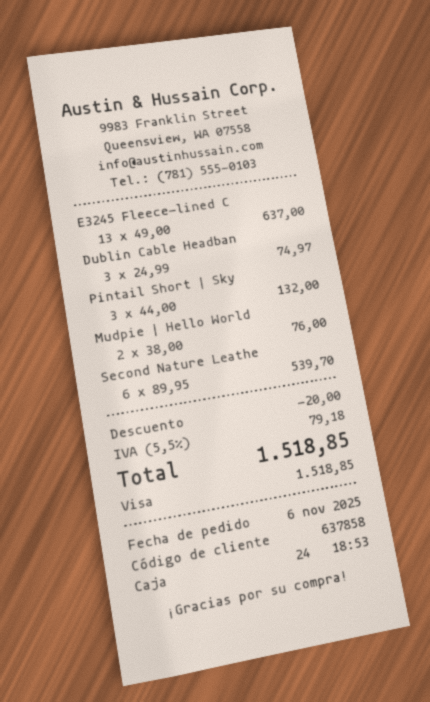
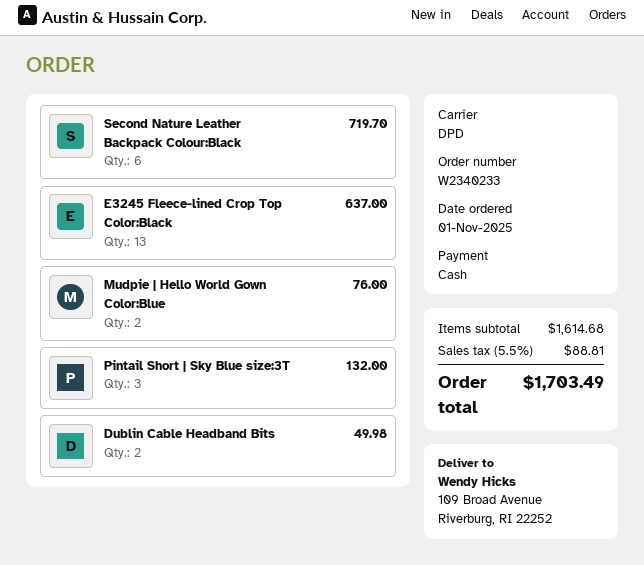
order date: 2025-11-06 -> 2025-11-01
payment method: Visa -> cash
Dublin Cable Headban: 3 for 74.97 -> 2 for 49.98
Second Nature Leathe: 6 for 539.70 -> 6 for 719.70
discount: 20.00 -> none
tax: 5.5% = 79.18 -> 5.5% = 88.81
total: 1518.85 -> 1703.49

